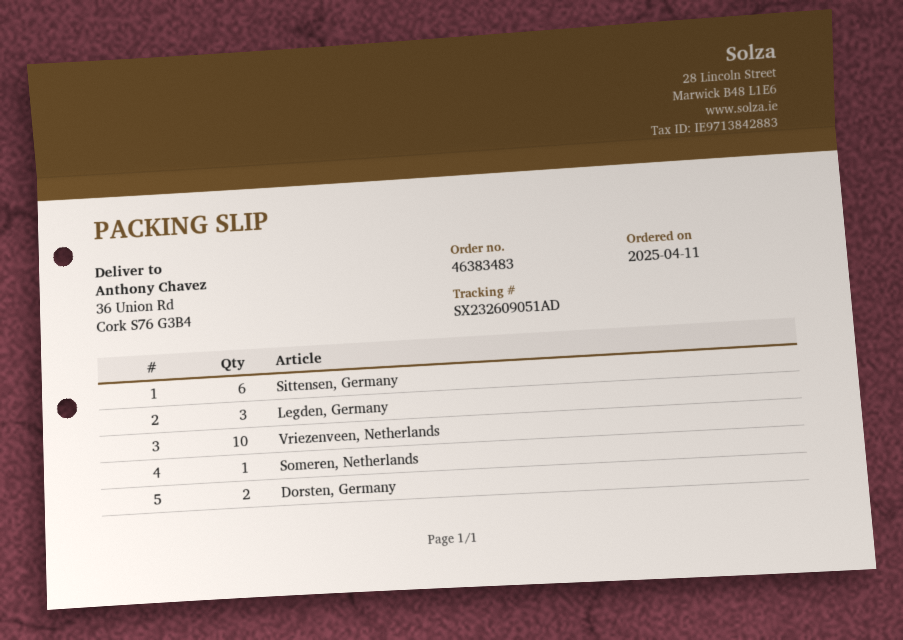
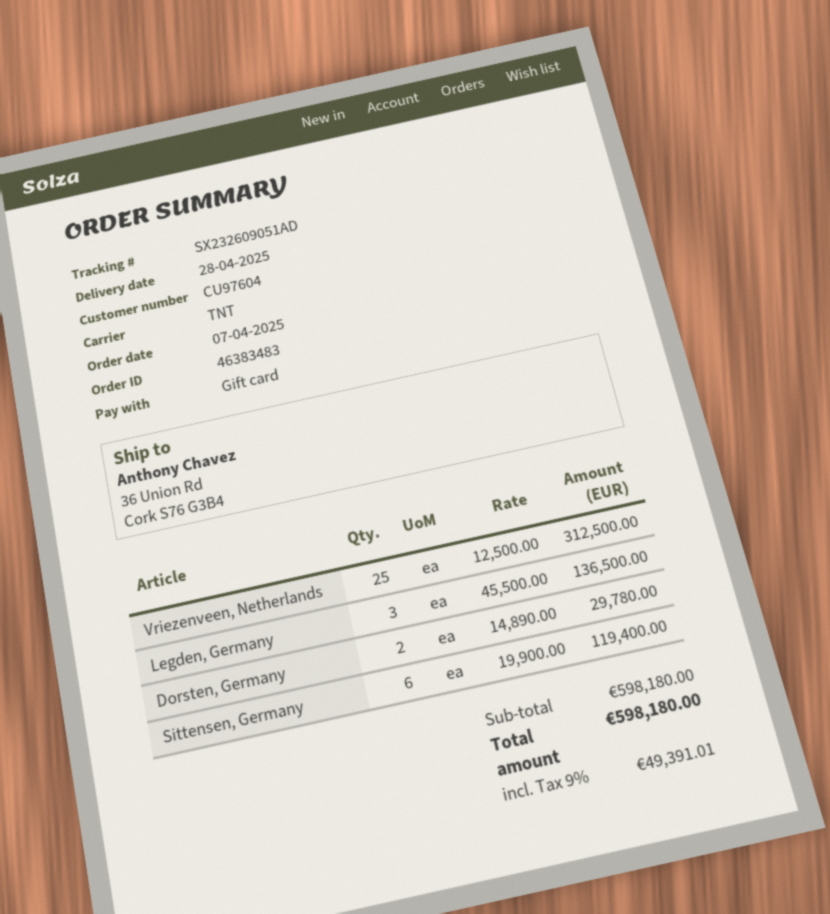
order date: 2025-04-11 -> 2025-04-07
Vriezenveen, Netherlands: 10 -> 25
Someren, Netherlands: 1 -> none

